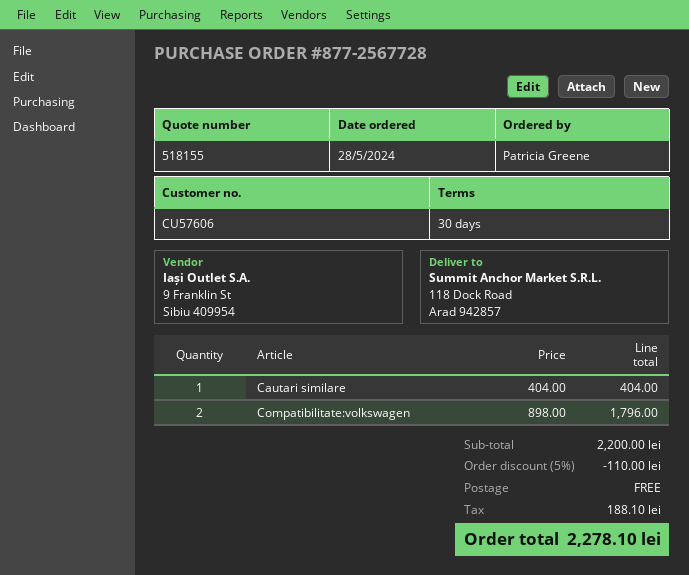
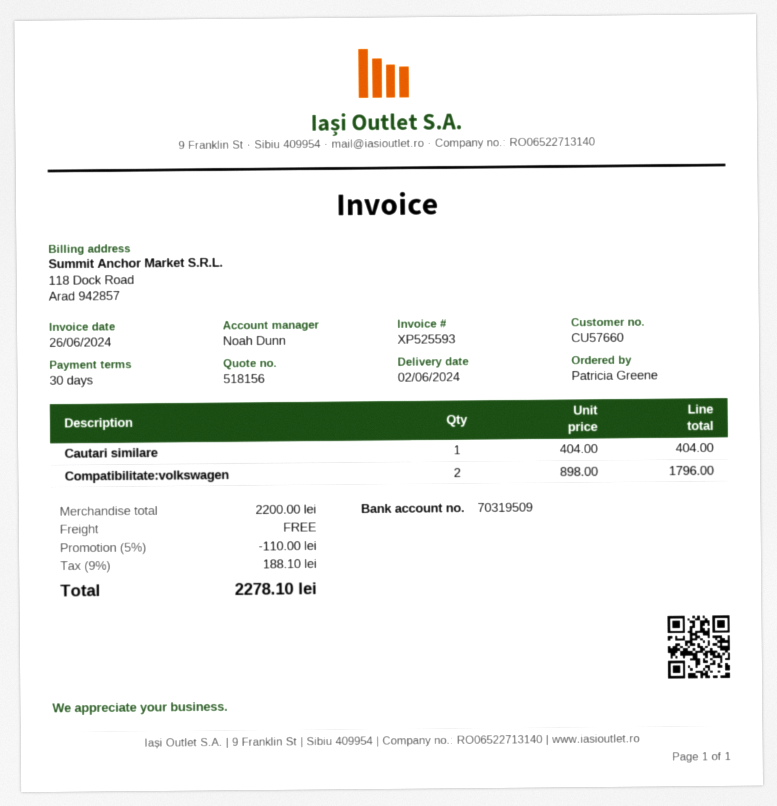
quote number: 518155 -> 518156
customer number: CU57606 -> CU57660

